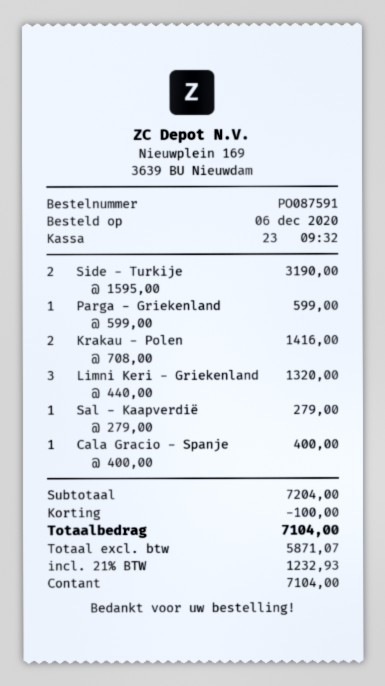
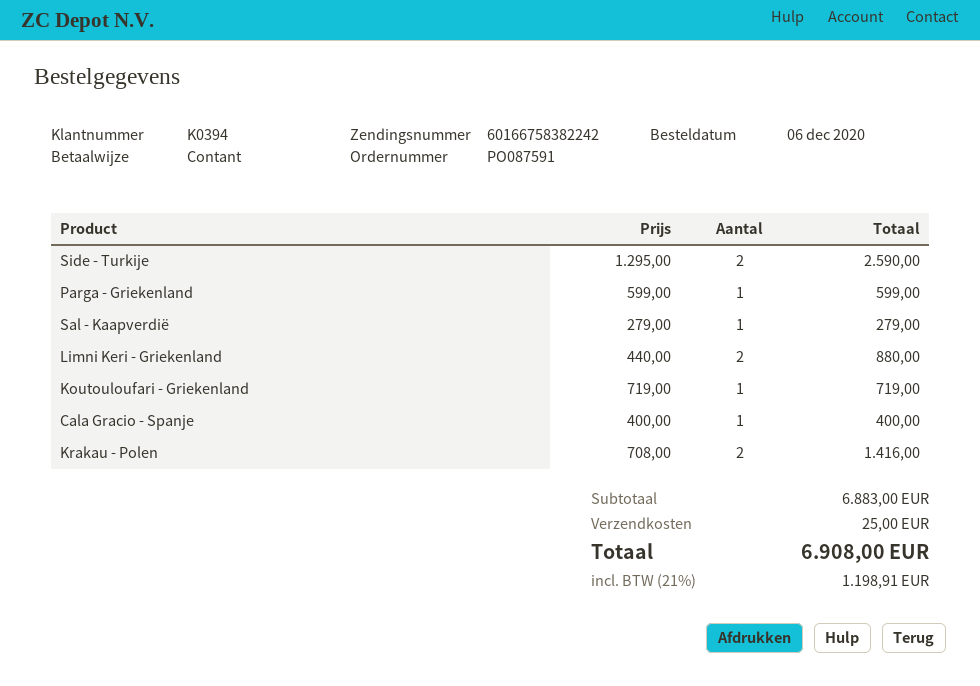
Side - Turkije: 2 x 1595.00 = 3190.00 -> 2 x 1295.00 = 2590.00
Limni Keri - Griekenland: 3 x 440.00 = 1320.00 -> 2 x 440.00 = 880.00
Koutouloufari - Griekenland: none -> 1 x 719.00 = 719.00
subtotal: 7204.00 -> 6883.00
discount: 100.00 -> none
shipping: none -> 25.00
tax: 21% = 1232.93 -> 21% = 1198.91
total: 7104.00 -> 6908.00

